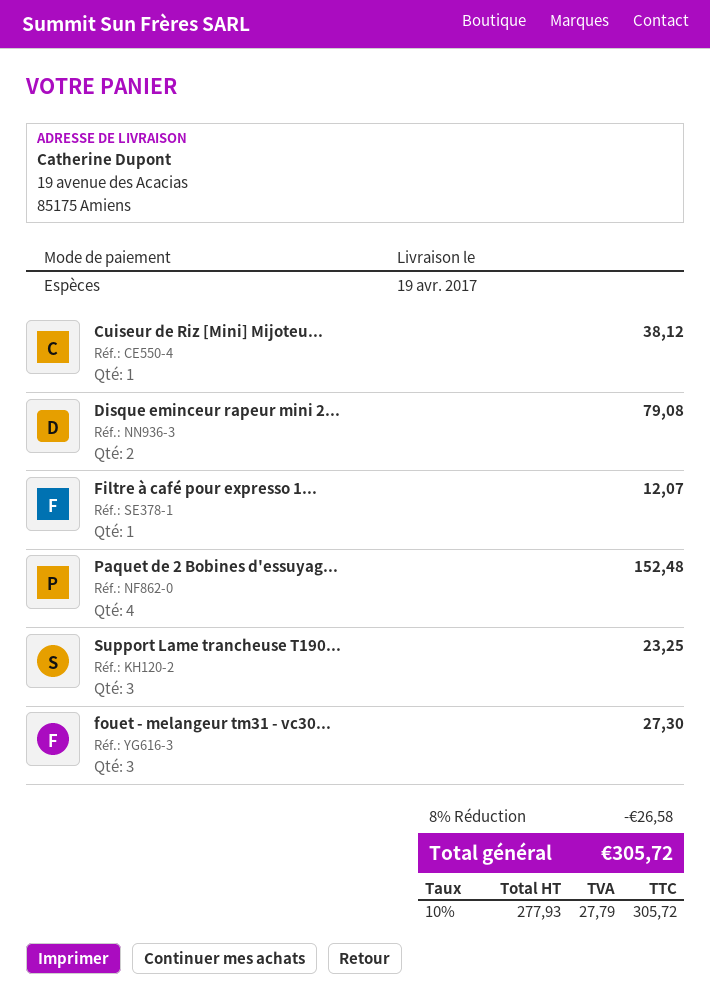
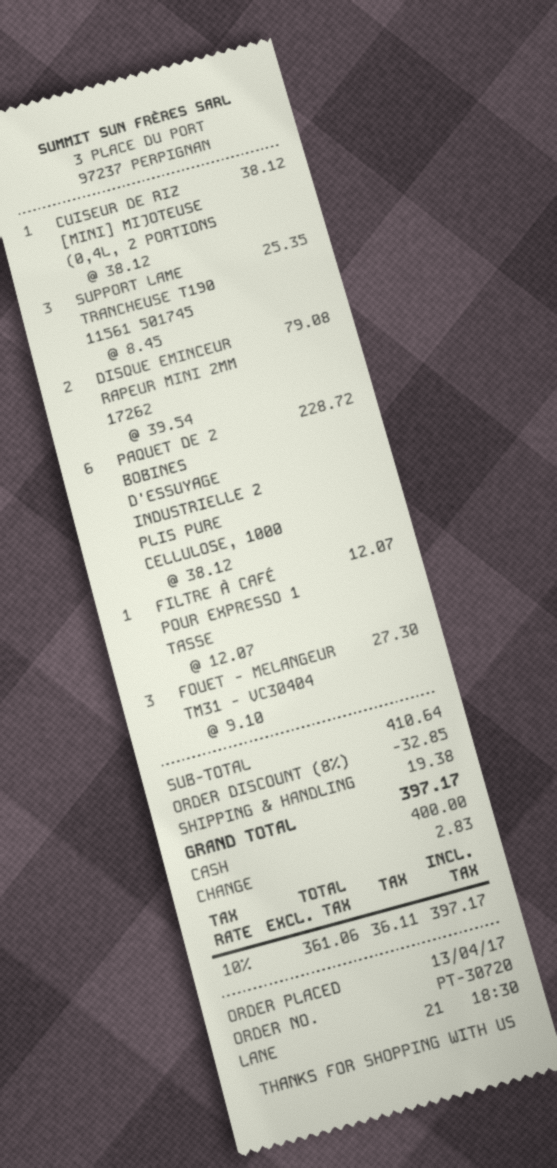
Paquet de 2 Bobines d'essuyag...: 4 for 152.48 -> 6 for 228.72
Support Lame trancheuse T190...: 3 for 23.25 -> 3 for 25.35
discount: 8% = 26.58 -> 8% = 32.85
shipping: none -> 19.38
net: 277.93 -> 361.06
tax: 10% = 27.79 -> 10% = 36.11
total: 305.72 -> 397.17

